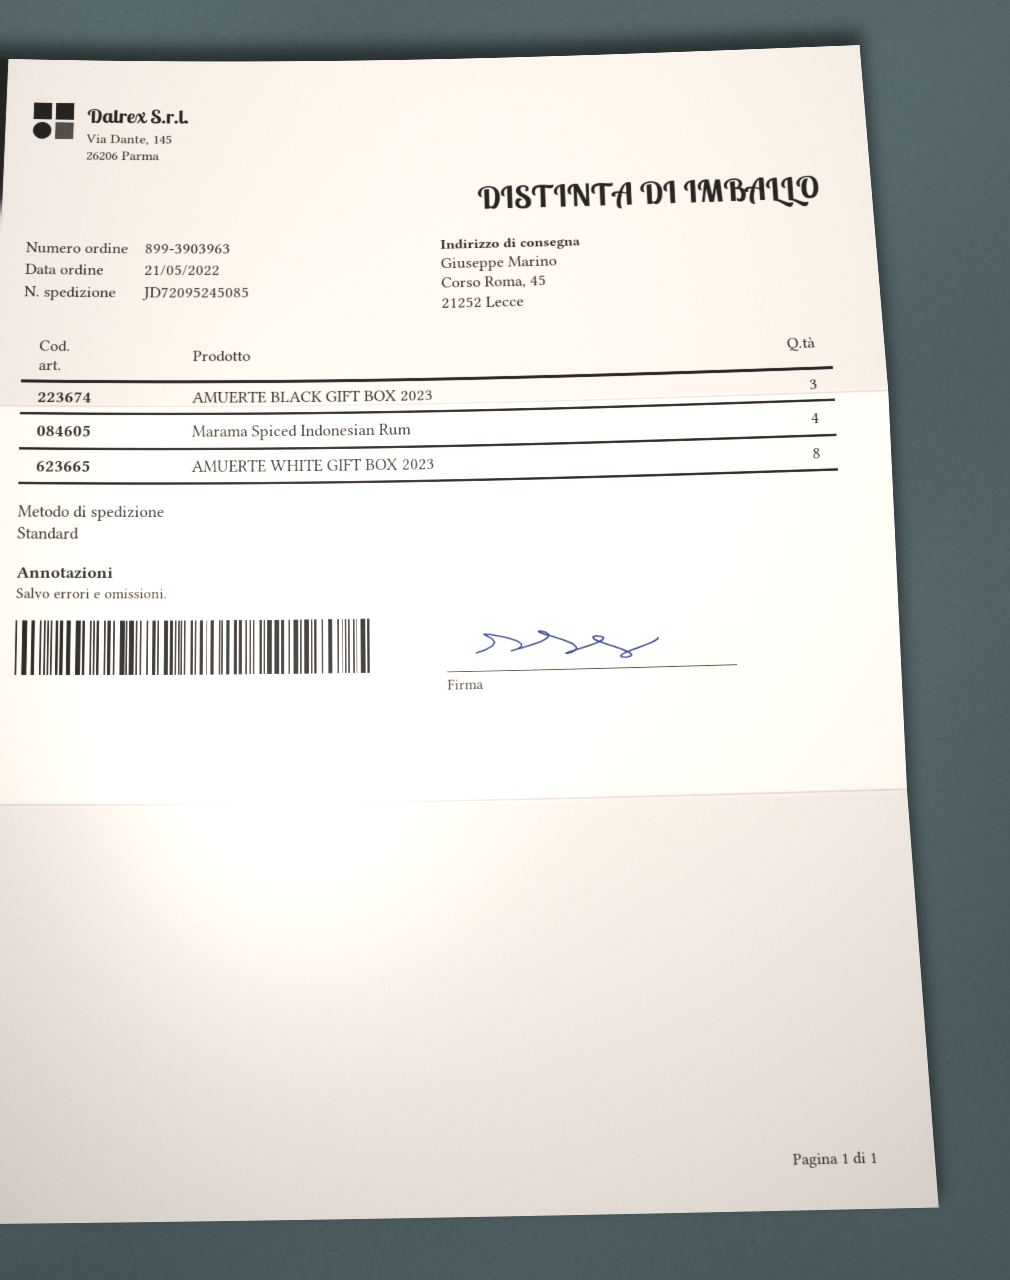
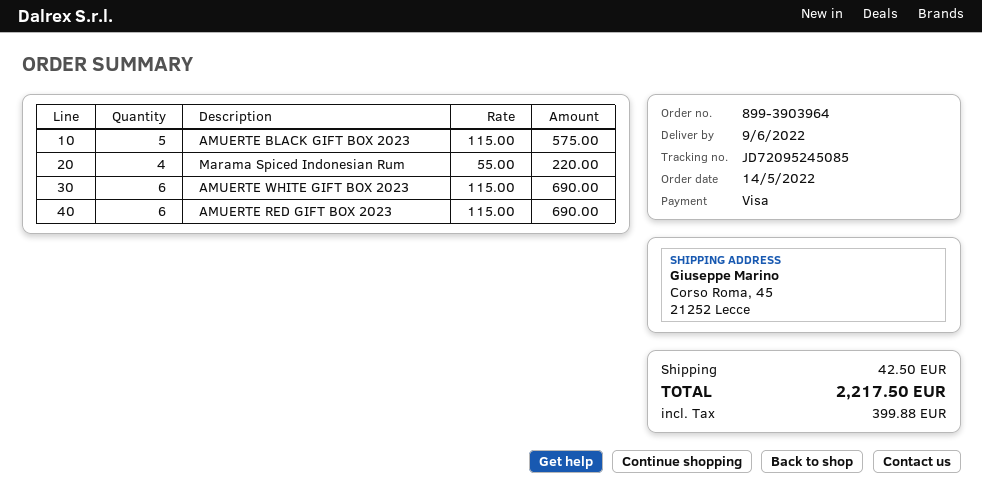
order number: 899-3903963 -> 899-3903964
order date: 2022-05-21 -> 2022-05-14
AMUERTE BLACK GIFT BOX 2023: 3 -> 5
AMUERTE WHITE GIFT BOX 2023: 8 -> 6
AMUERTE RED GIFT BOX 2023: none -> 6

